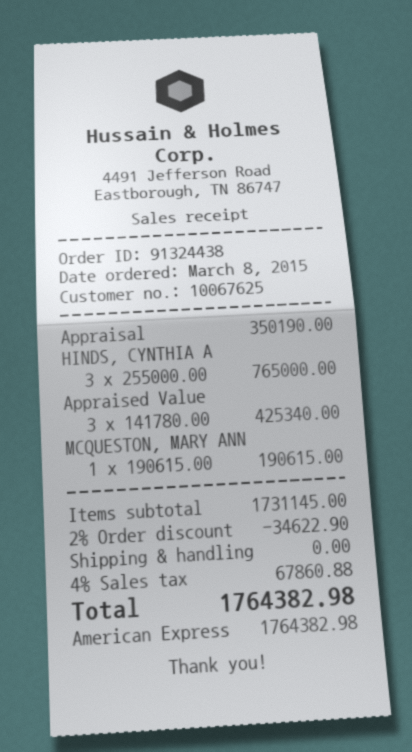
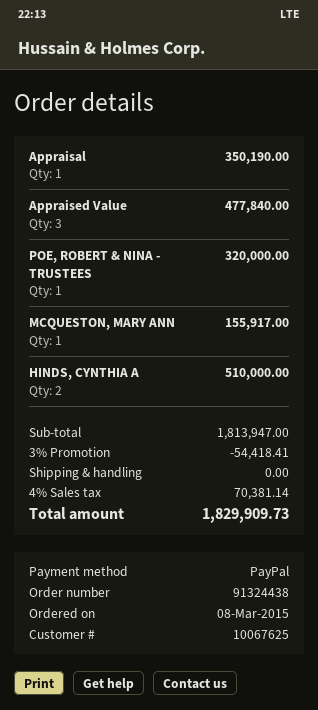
payment method: American Express -> PayPal
HINDS, CYNTHIA A: 3 for 765000.00 -> 2 for 510000.00
Appraised Value: 3 for 425340.00 -> 3 for 477840.00
MCQUESTON, MARY ANN: 1 for 190615.00 -> 1 for 155917.00
POE, ROBERT & NINA - TRUSTEES: none -> 1 for 320000.00
subtotal: 1731145.00 -> 1813947.00
discount: 2% = 34622.90 -> 3% = 54418.41
tax: 4% = 67860.88 -> 4% = 70381.14
total: 1764382.98 -> 1829909.73

